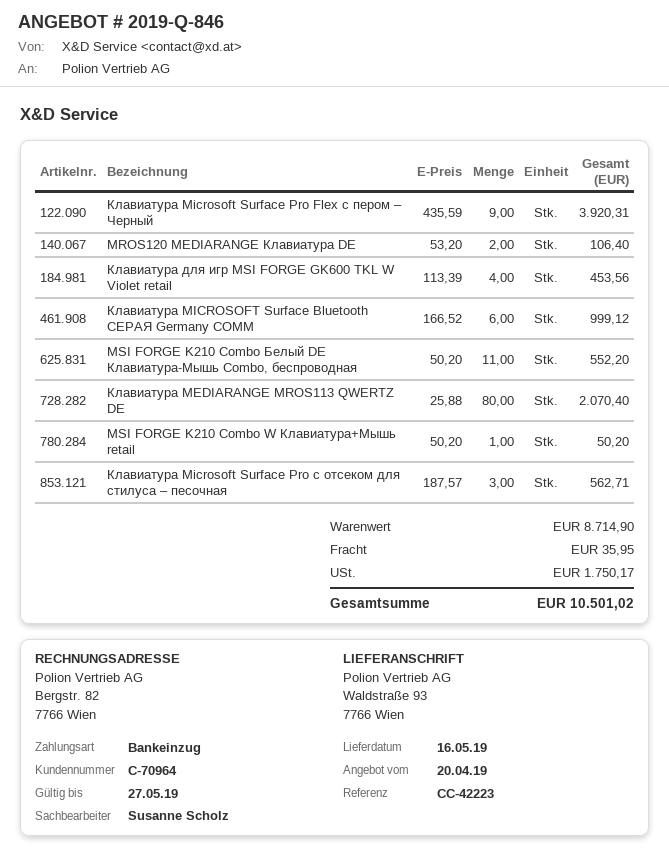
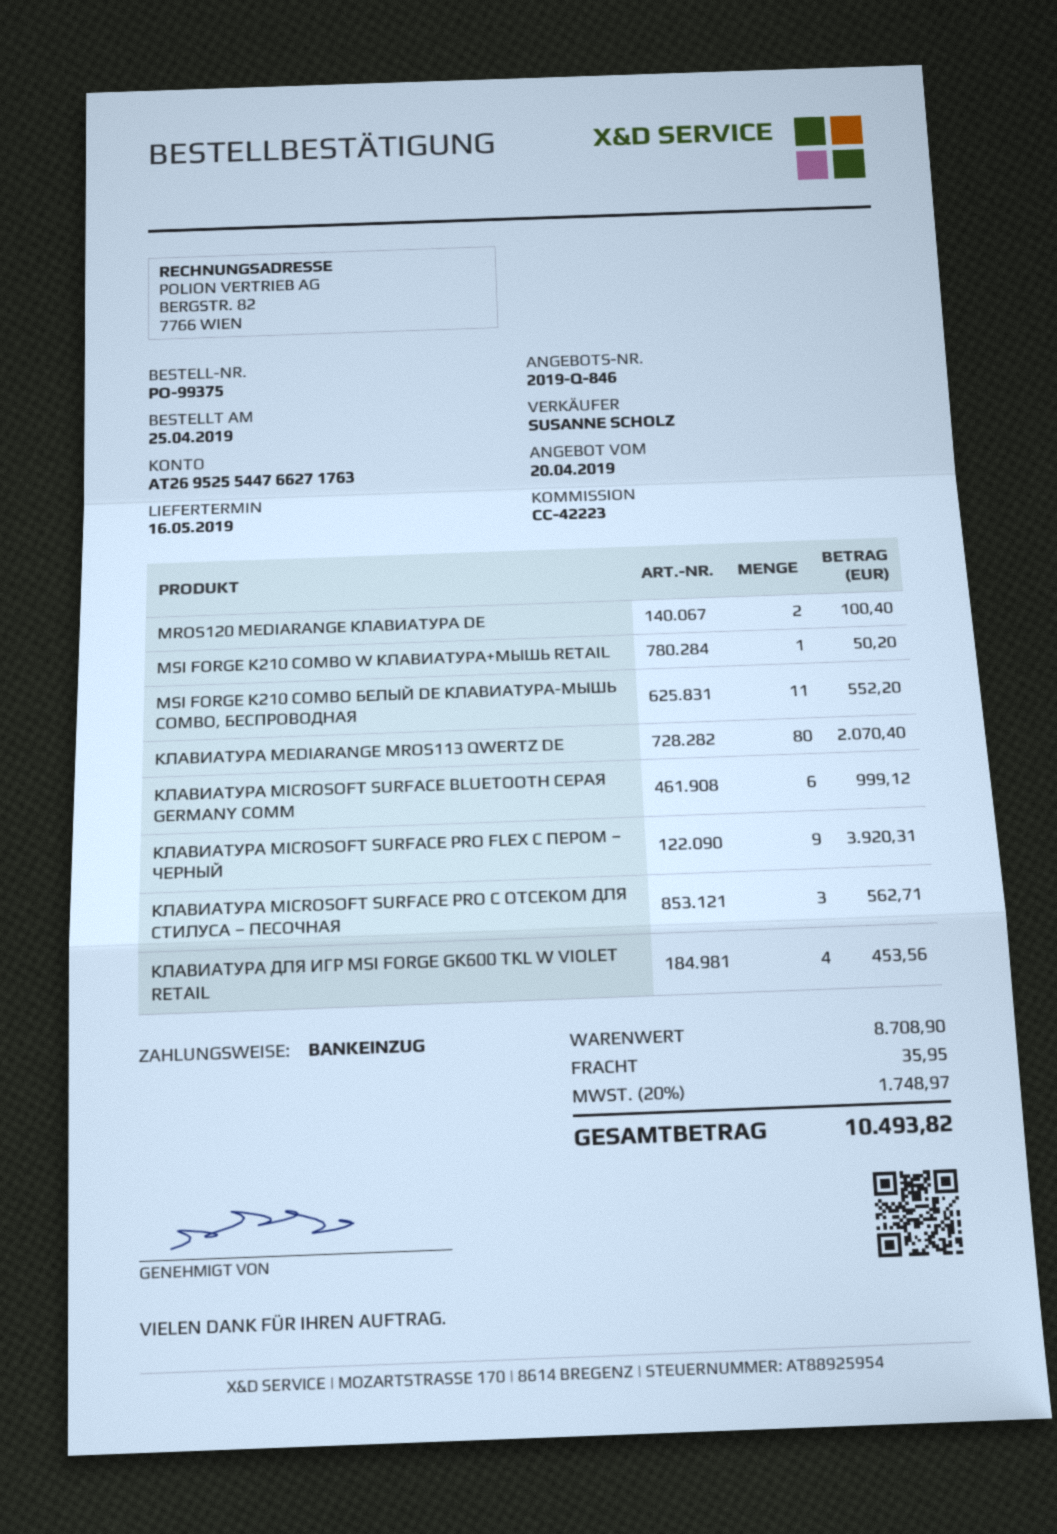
MROS120 MEDIARANGE Клавиатура DE: 2 for 106.40 -> 2 for 100.40
subtotal: 8714.90 -> 8708.90
tax: 1750.17 -> 1748.97
total: 10501.02 -> 10493.82

